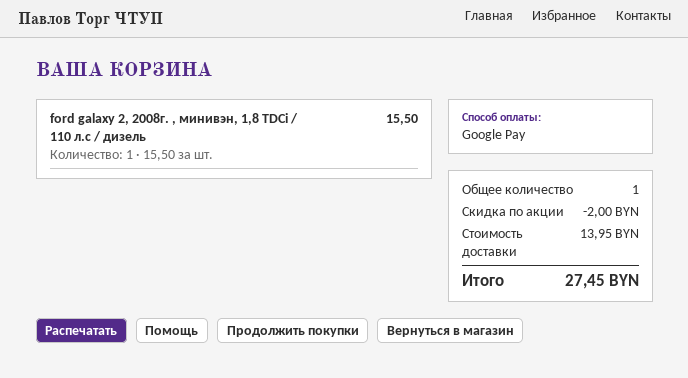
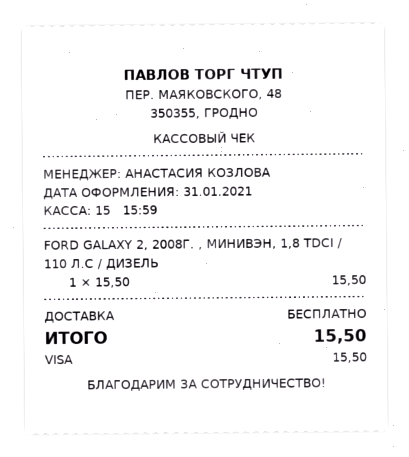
payment method: Google Pay -> Visa
discount: 2.00 -> none
shipping: 13.95 -> 0.00
total: 27.45 -> 15.50

